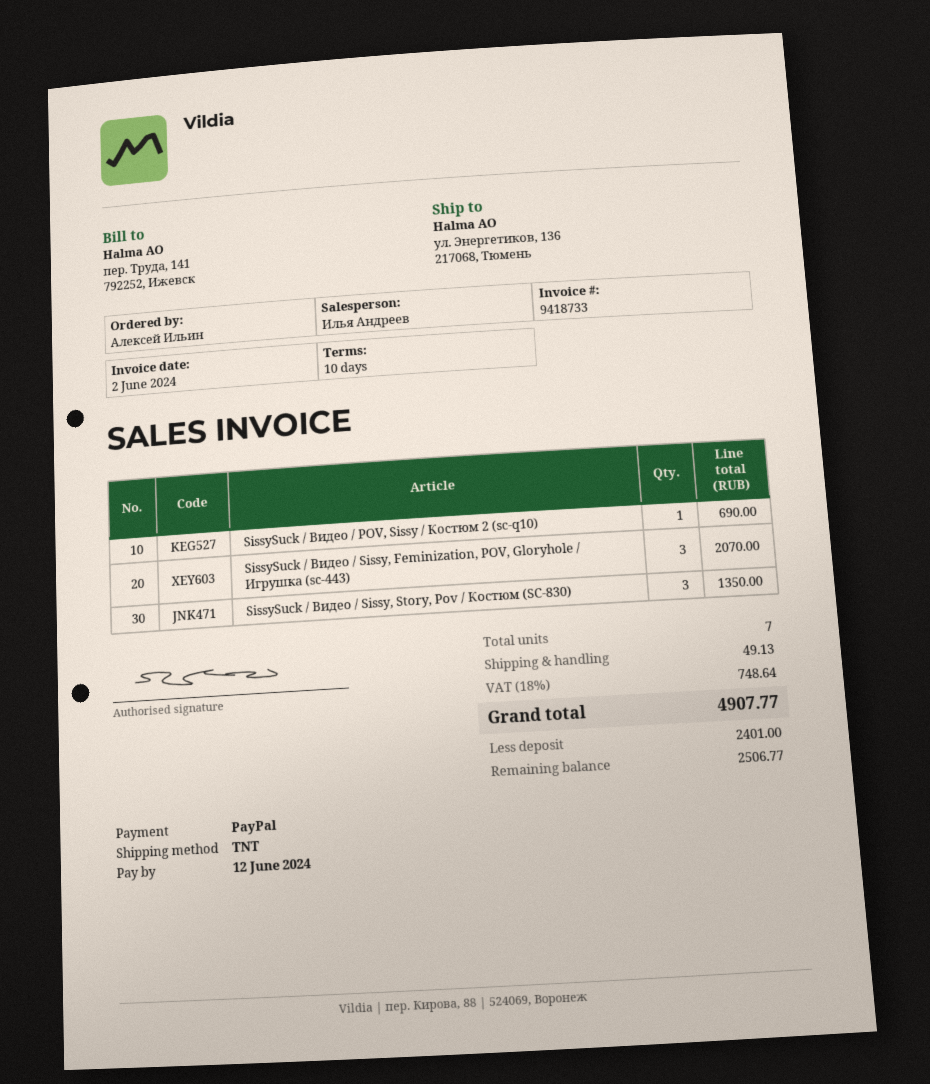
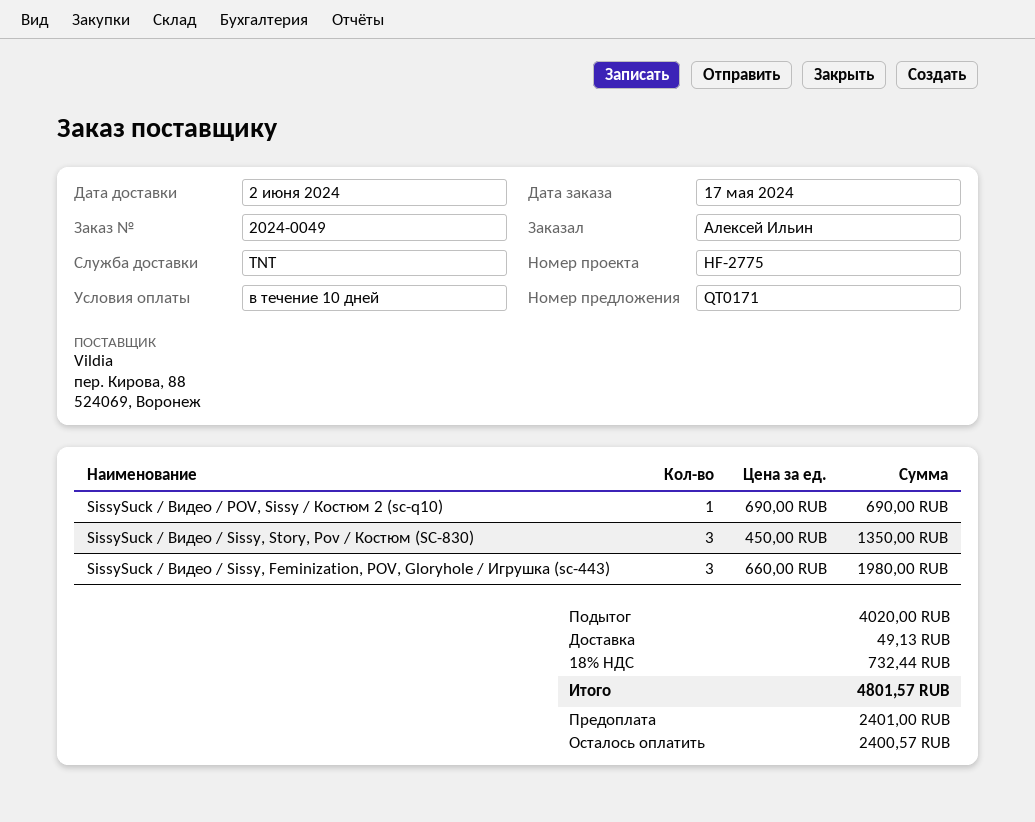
SissySuck / Видео / Sissy, Feminization, POV, Gloryhole / Игрушка (sc-443): 3 for 2070.00 -> 3 for 1980.00
tax: 18% = 748.64 -> 18% = 732.44
total: 4907.77 -> 4801.57
balance: 2506.77 -> 2400.57

